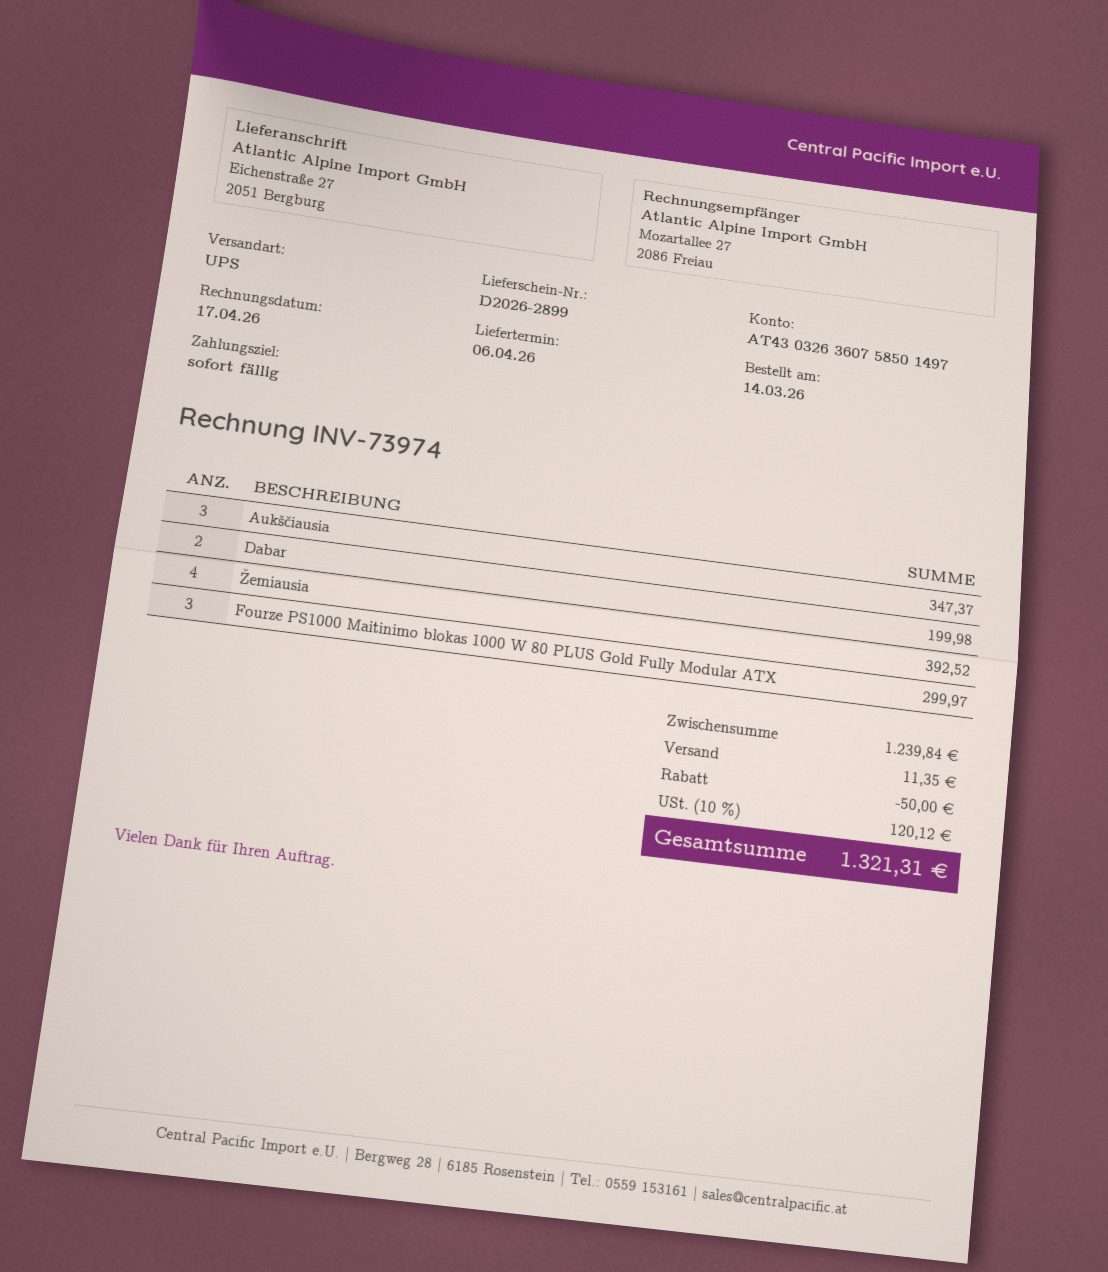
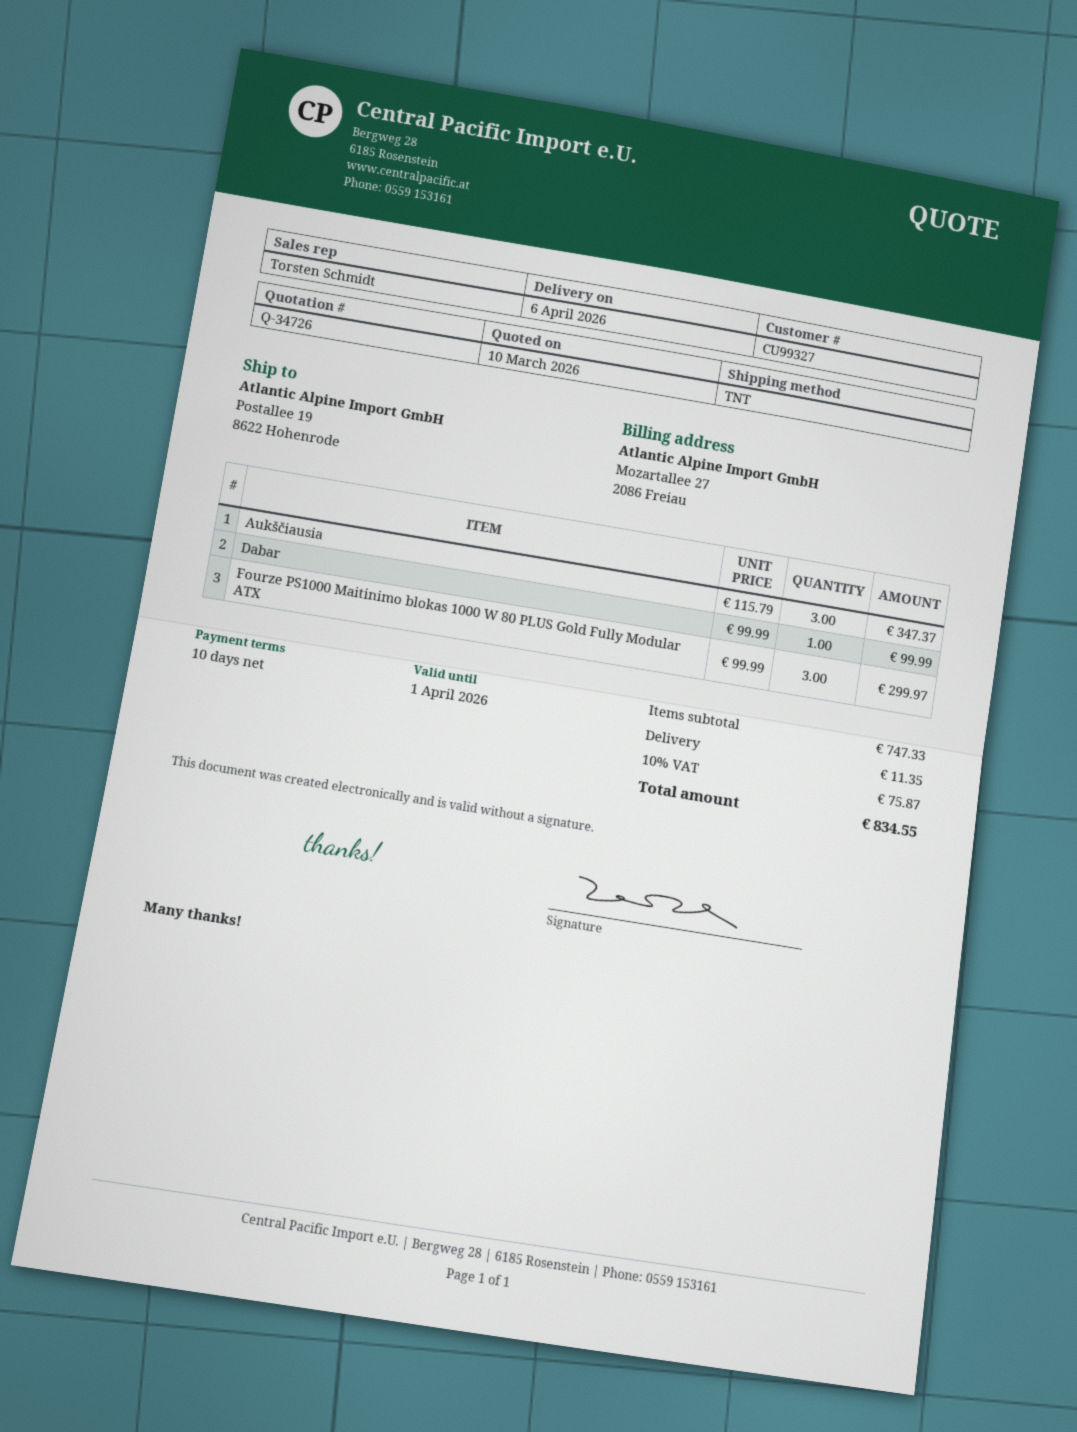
payment terms: on receipt -> 10 days
shipping method: UPS -> TNT
ship to: Eichenstraße 27, 2051 Bergburg -> Postallee 19, 8622 Hohenrode
Dabar: 2 for 199.98 -> 1 for 99.99
Žemiausia: 4 for 392.52 -> none
subtotal: 1239.84 -> 747.33
discount: 50.00 -> none
tax: 10% = 120.12 -> 10% = 75.87
total: 1321.31 -> 834.55

